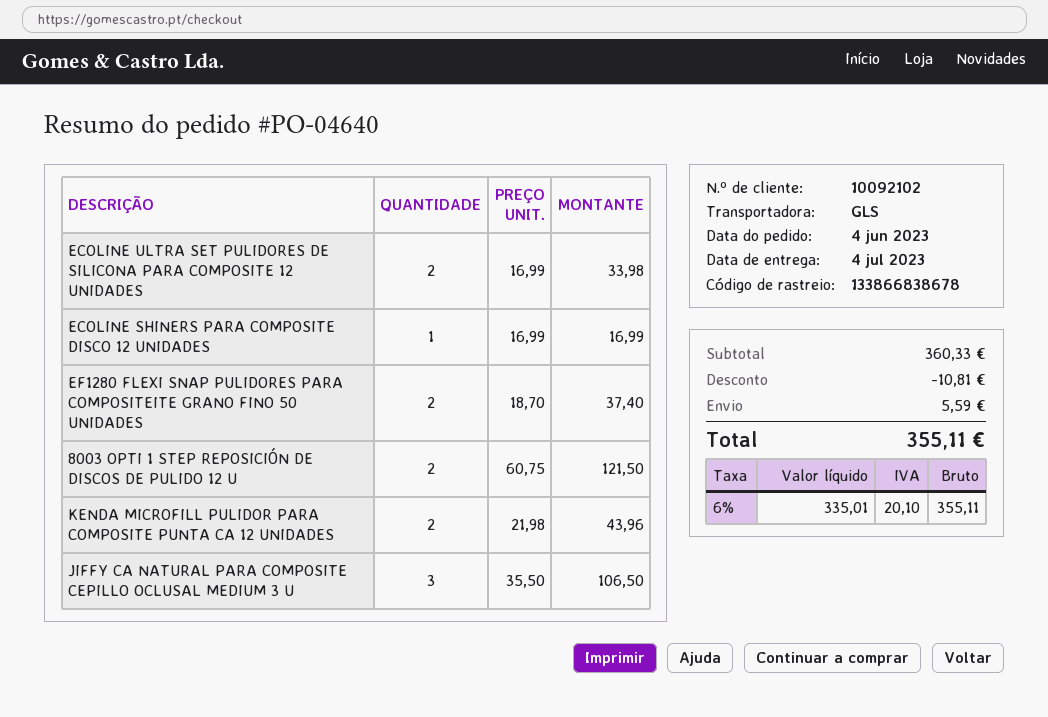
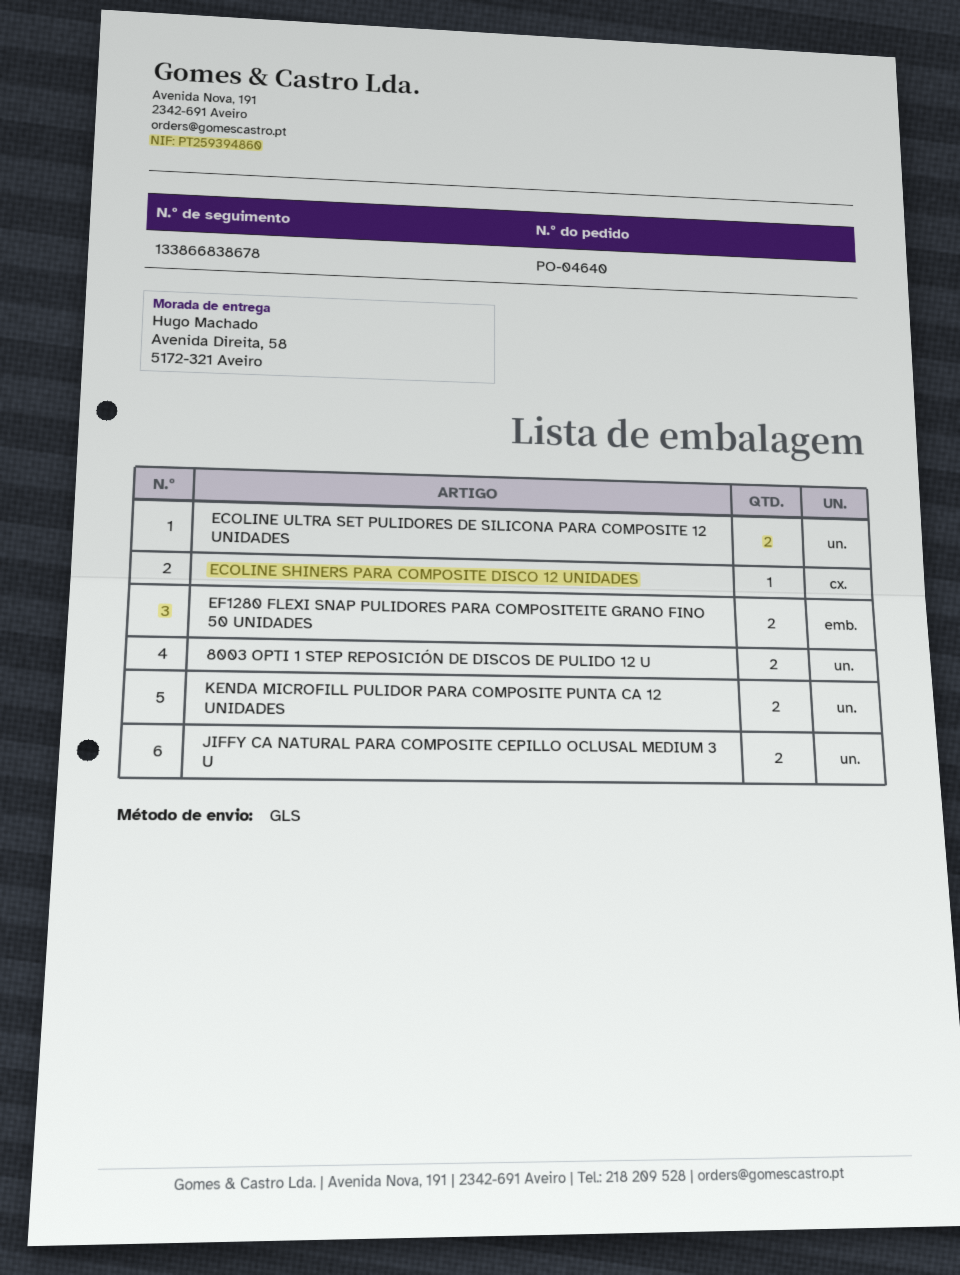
JIFFY CA NATURAL PARA COMPOSITE CEPILLO OCLUSAL MEDIUM 3 U: 3 -> 2

